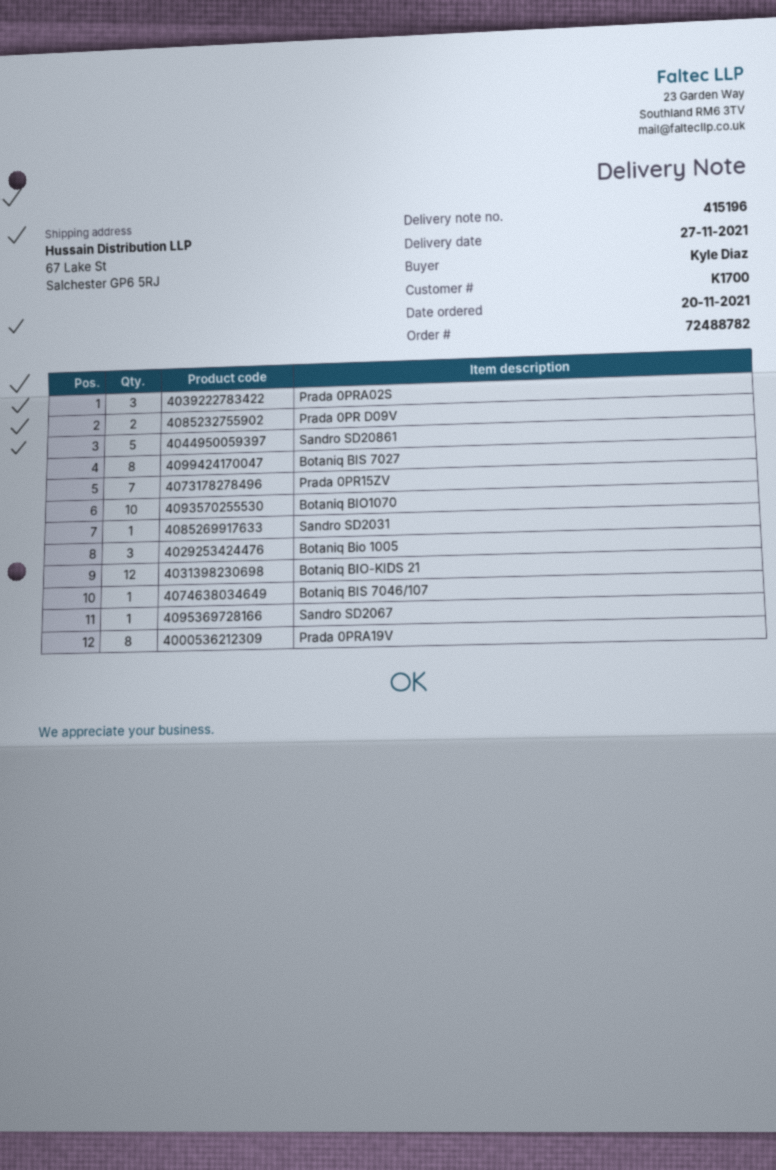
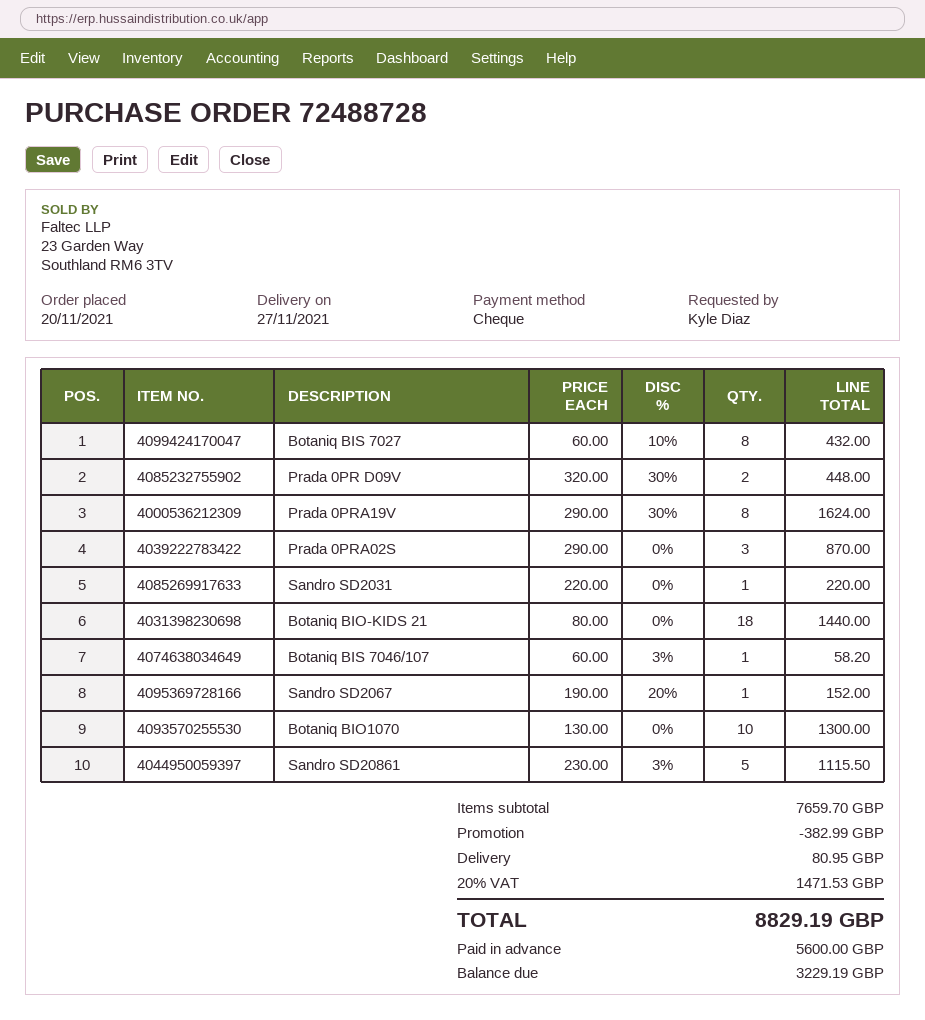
order number: 72488782 -> 72488728
Prada 0PR15ZV: 7 -> none
Botaniq Bio 1005: 3 -> none
Botaniq BIO-KIDS 21: 12 -> 18

